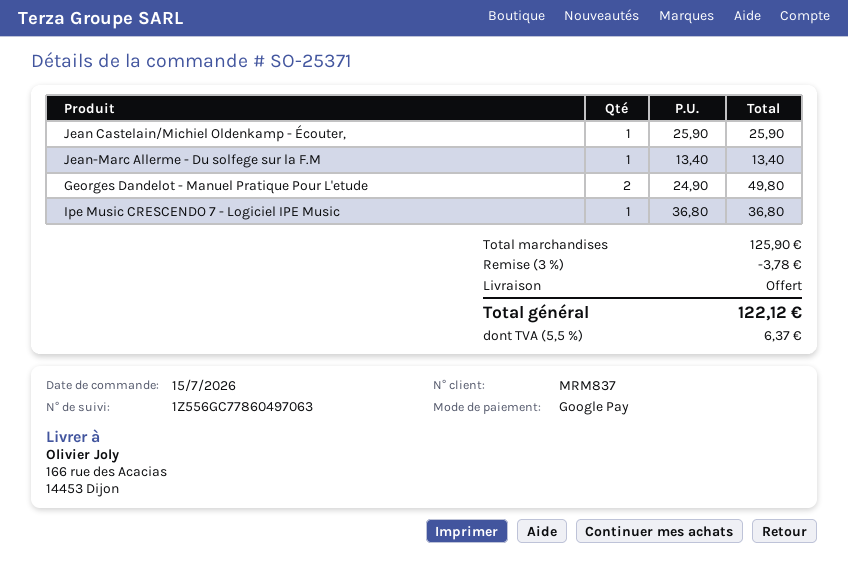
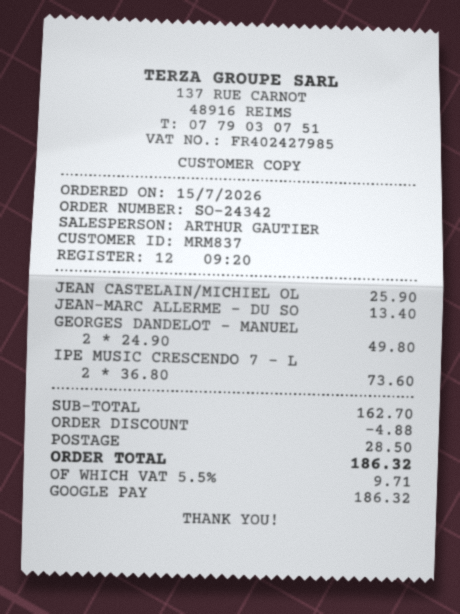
order number: SO-25371 -> SO-24342
Ipe Music CRESCENDO 7 - Logiciel IPE Music: 1 x 36.80 = 36.80 -> 2 x 36.80 = 73.60
subtotal: 125.90 -> 162.70
discount: 3.78 -> 4.88
shipping: 0.00 -> 28.50
tax: 5.5% = 6.37 -> 5.5% = 9.71
total: 122.12 -> 186.32

